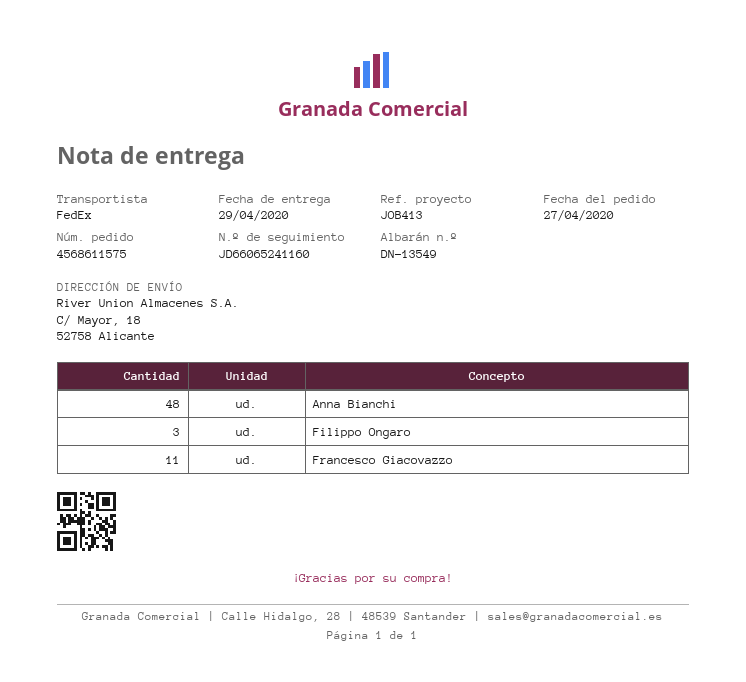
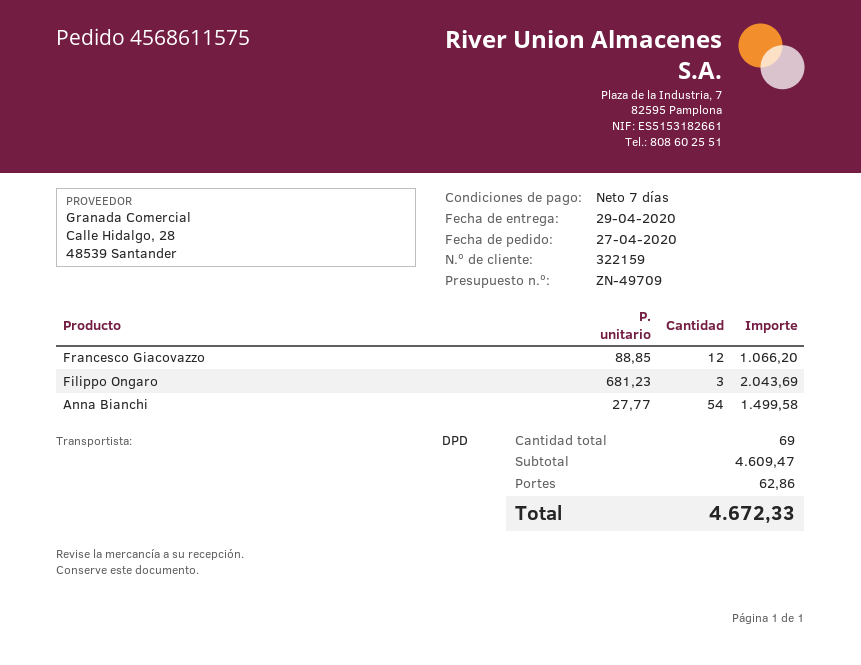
shipping method: FedEx -> DPD
Anna Bianchi: 48 -> 54
Francesco Giacovazzo: 11 -> 12

